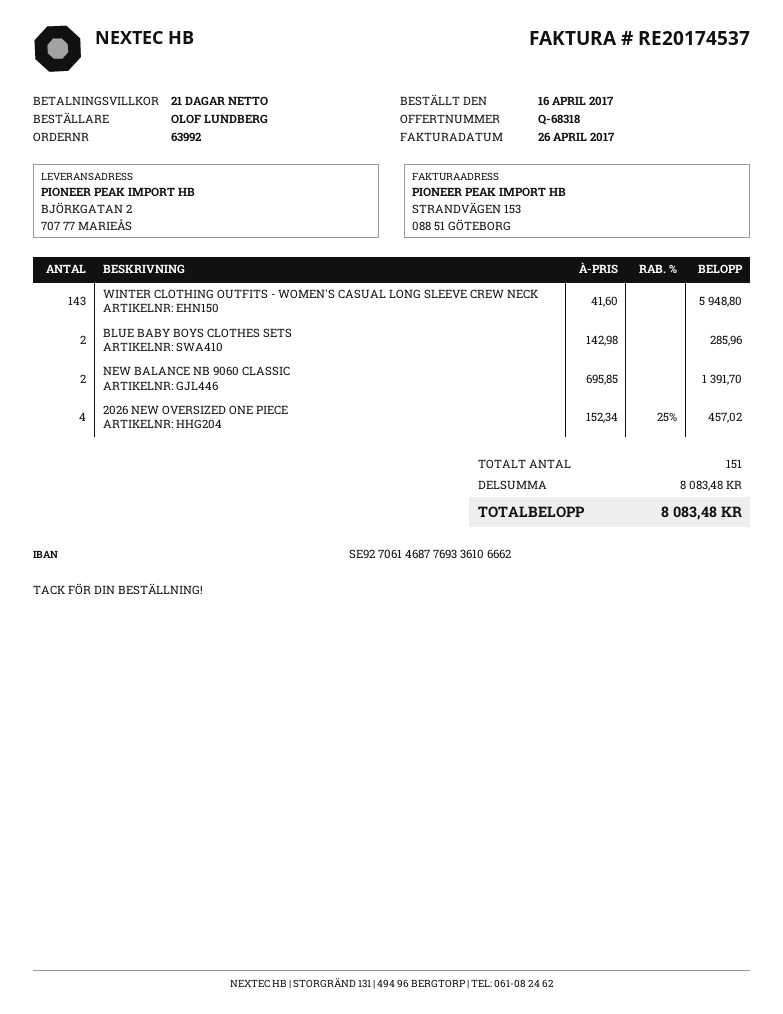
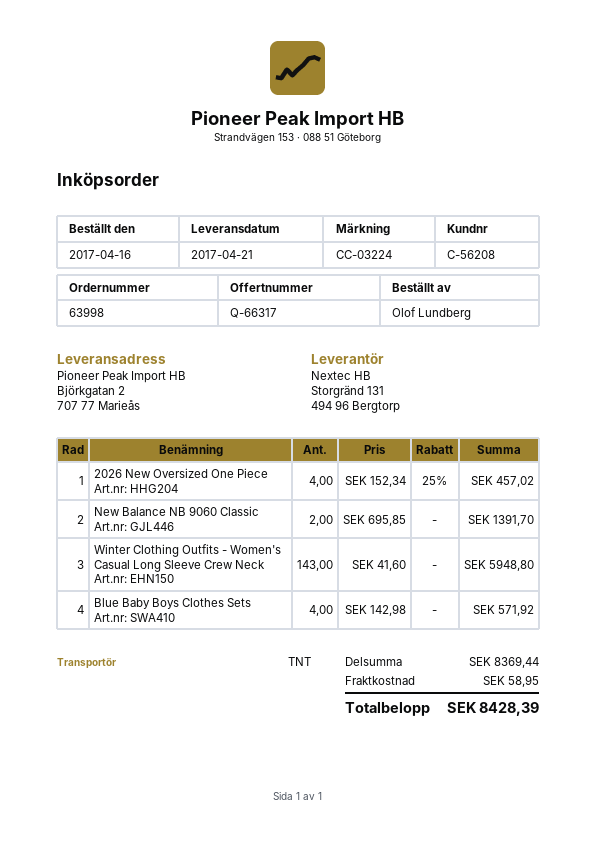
quote number: Q-68318 -> Q-66317
order number: 63992 -> 63998
BLUE BABY BOYS CLOTHES SETS: 2 x 142.98 = 285.96 -> 4 x 142.98 = 571.92
subtotal: 8083.48 -> 8369.44
shipping: none -> 58.95
total: 8083.48 -> 8428.39

